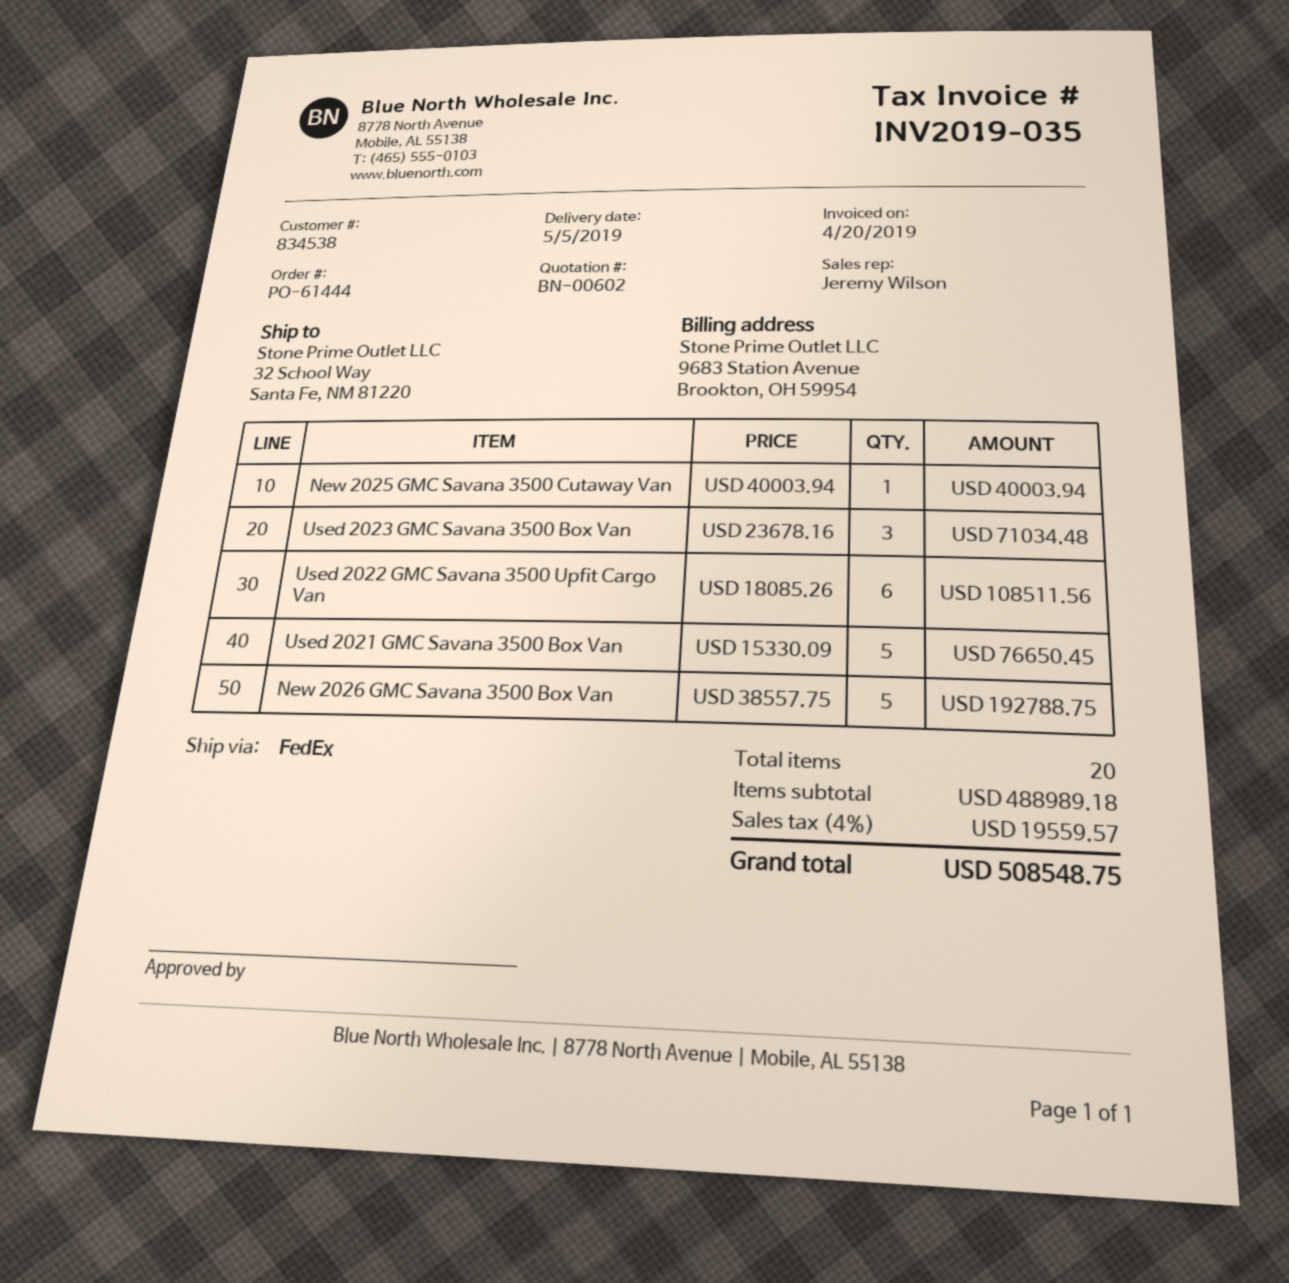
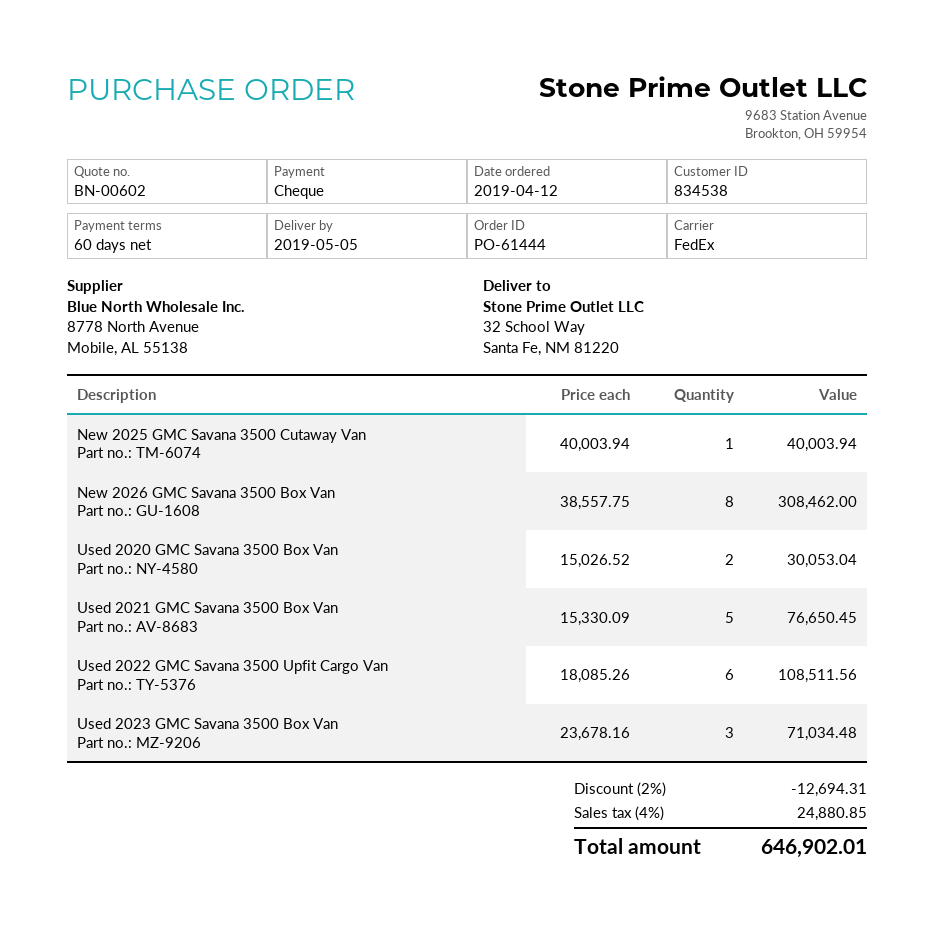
New 2026 GMC Savana 3500 Box Van: 5 x 38557.75 = 192788.75 -> 8 x 38557.75 = 308462.00
Used 2020 GMC Savana 3500 Box Van: none -> 2 x 15026.52 = 30053.04
discount: none -> 2% = 12694.31
tax: 4% = 19559.57 -> 4% = 24880.85
total: 508548.75 -> 646902.01

